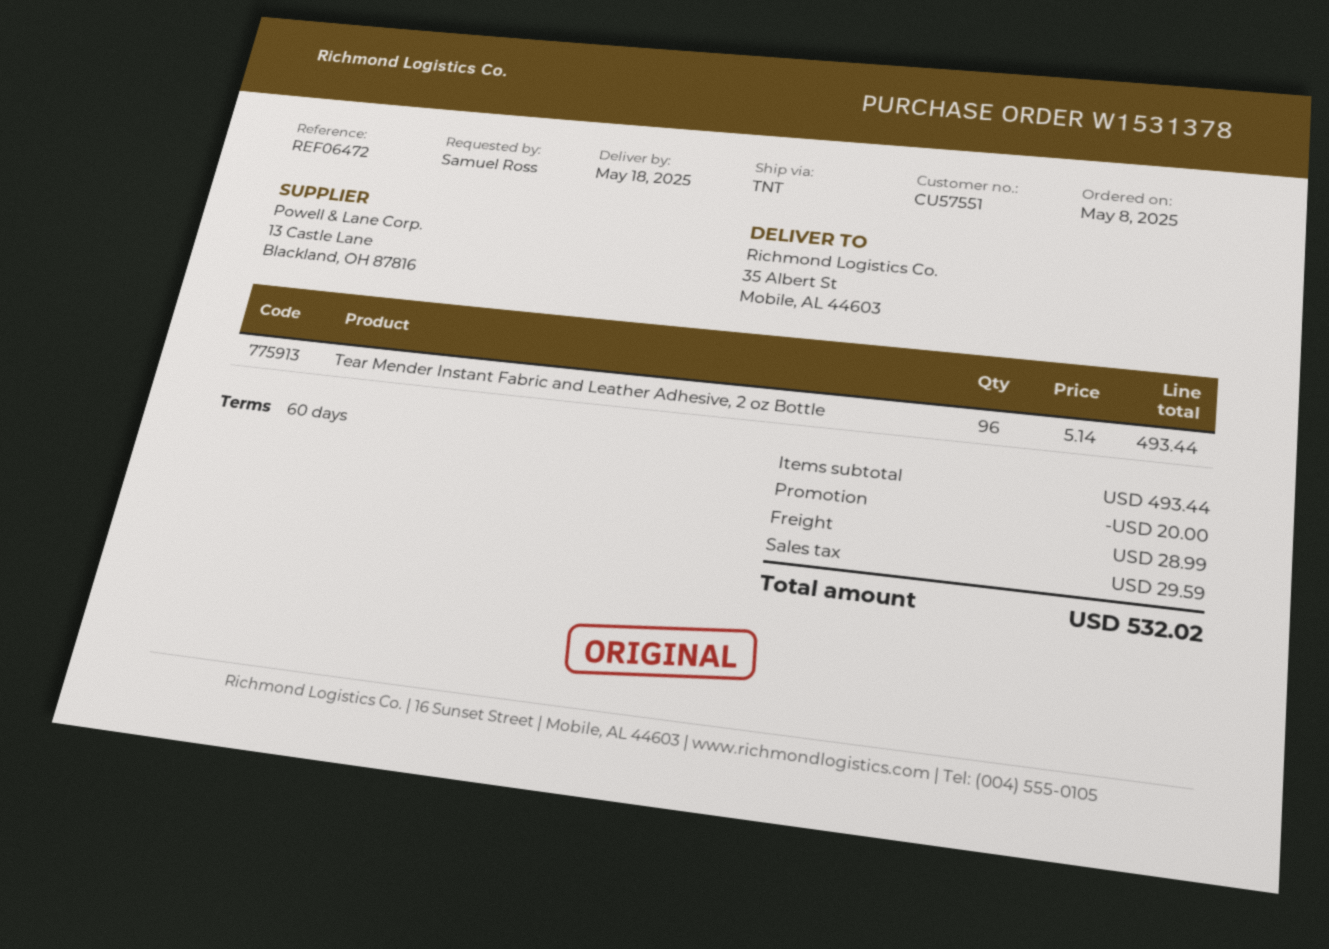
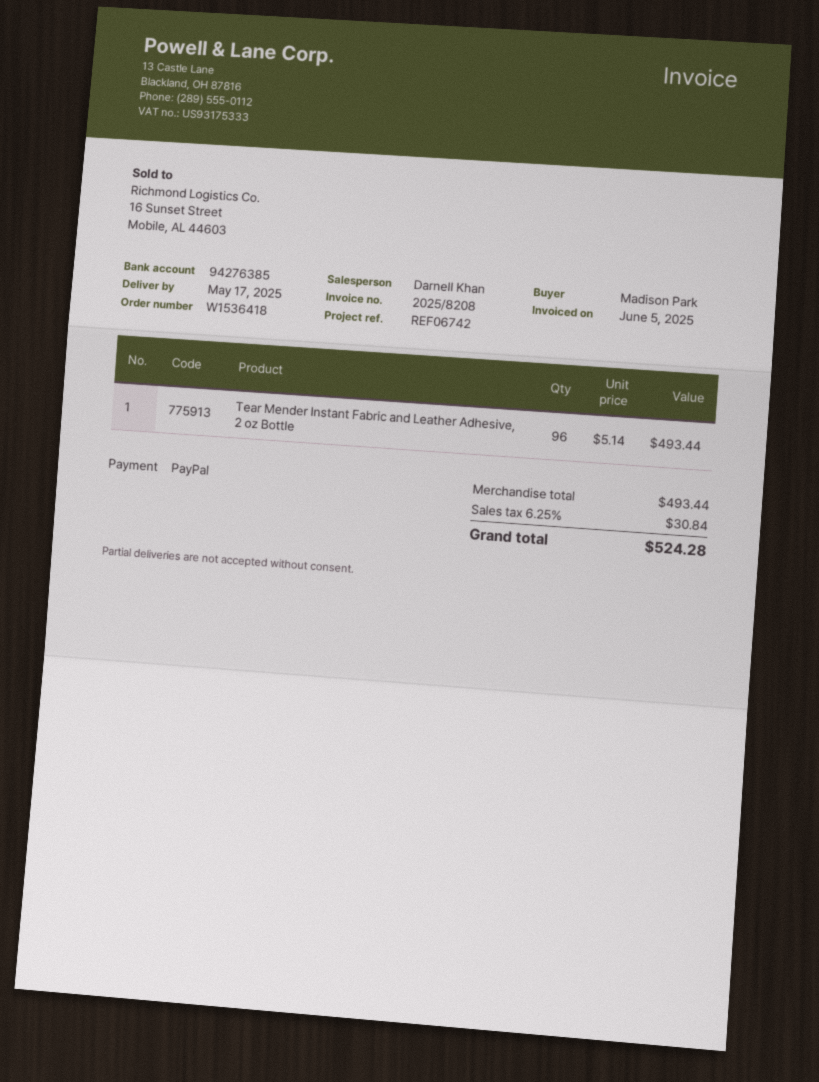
order number: W1531378 -> W1536418
delivery date: 2025-05-18 -> 2025-05-17
reference: REF06472 -> REF06742
ordered by: Samuel Ross -> Madison Park
discount: 20.00 -> none
shipping: 28.99 -> none
tax: 29.59 -> 30.84
total: 532.02 -> 524.28

